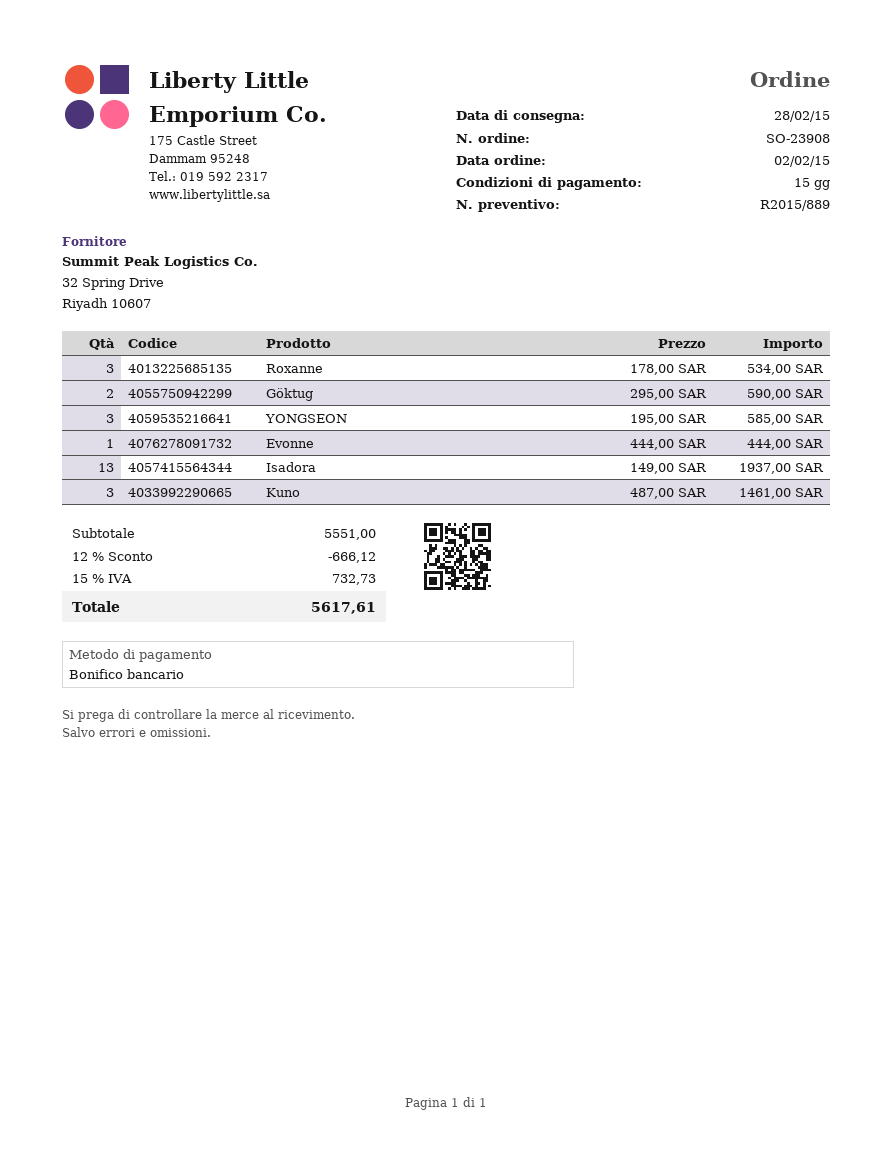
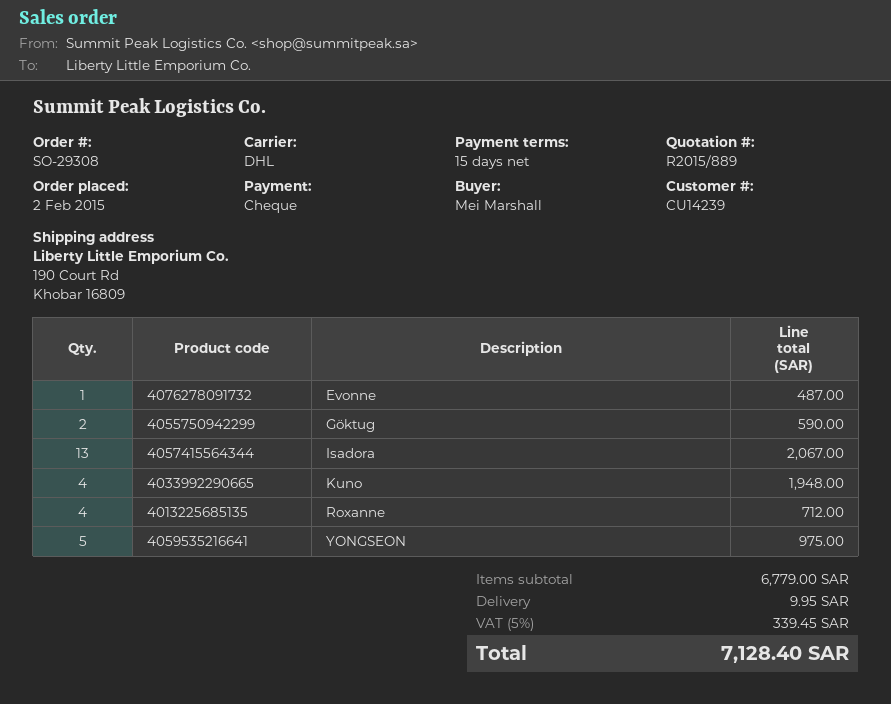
order number: SO-23908 -> SO-29308
payment method: bank transfer -> cheque
Roxanne: 3 for 534.00 -> 4 for 712.00
YONGSEON: 3 for 585.00 -> 5 for 975.00
Evonne: 1 for 444.00 -> 1 for 487.00
Isadora: 13 for 1937.00 -> 13 for 2067.00
Kuno: 3 for 1461.00 -> 4 for 1948.00
subtotal: 5551.00 -> 6779.00
discount: 12% = 666.12 -> none
shipping: none -> 9.95
tax: 15% = 732.73 -> 5% = 339.45
total: 5617.61 -> 7128.40

